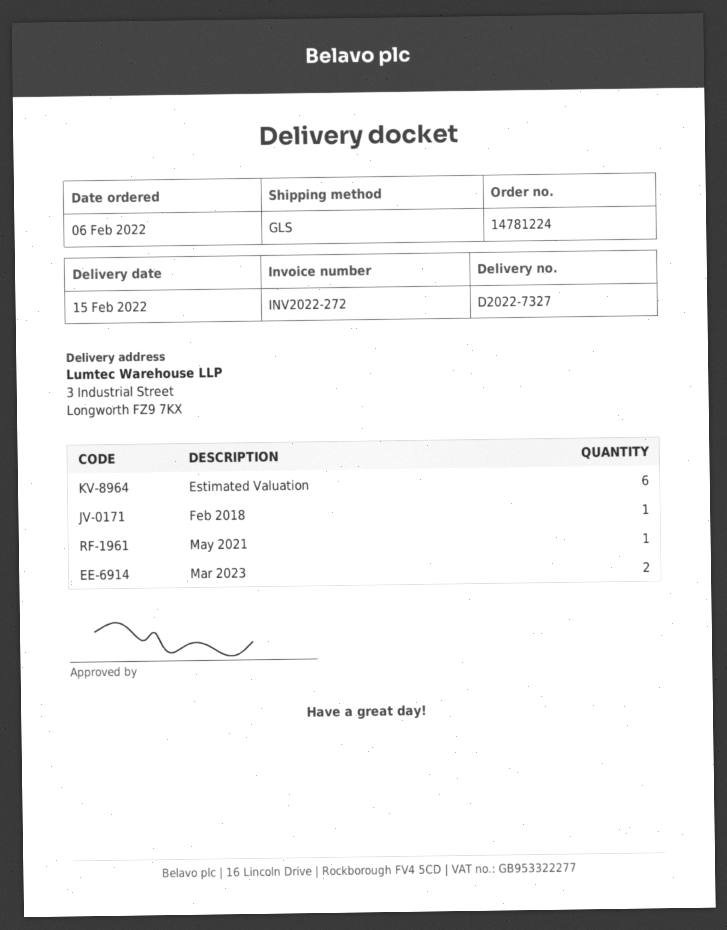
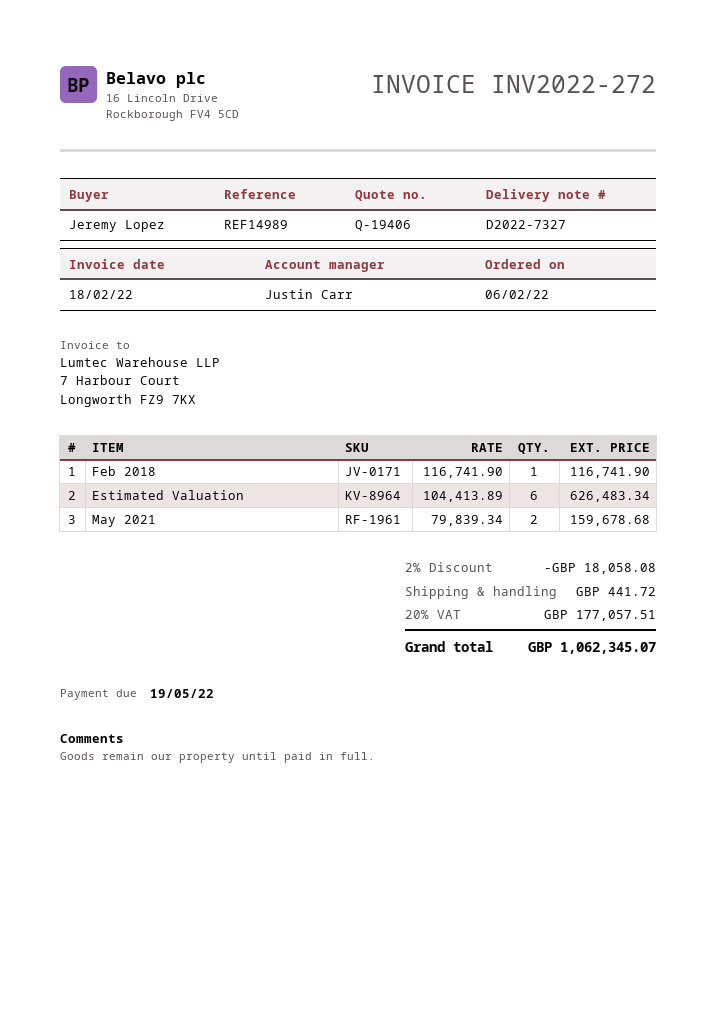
May 2021: 1 -> 2
Mar 2023: 2 -> none

